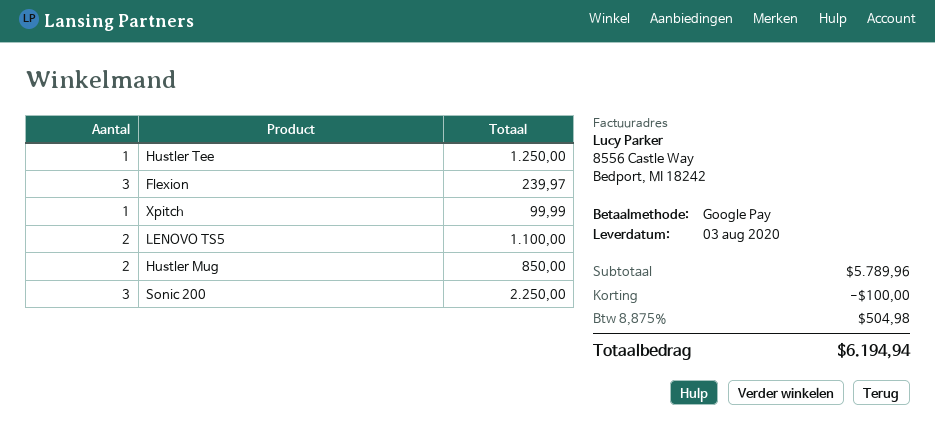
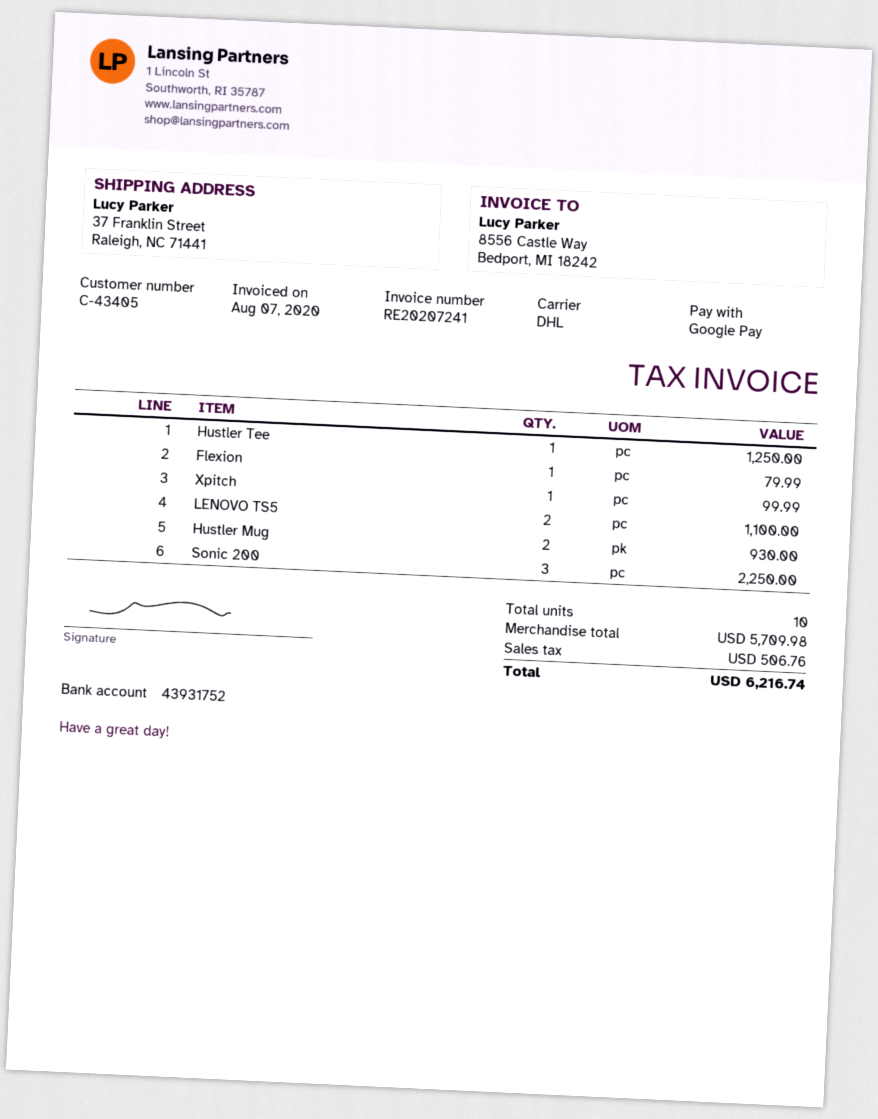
Flexion: 3 for 239.97 -> 1 for 79.99
Hustler Mug: 2 for 850.00 -> 2 for 930.00
subtotal: 5789.96 -> 5709.98
discount: 100.00 -> none
tax: 504.98 -> 506.76
total: 6194.94 -> 6216.74

